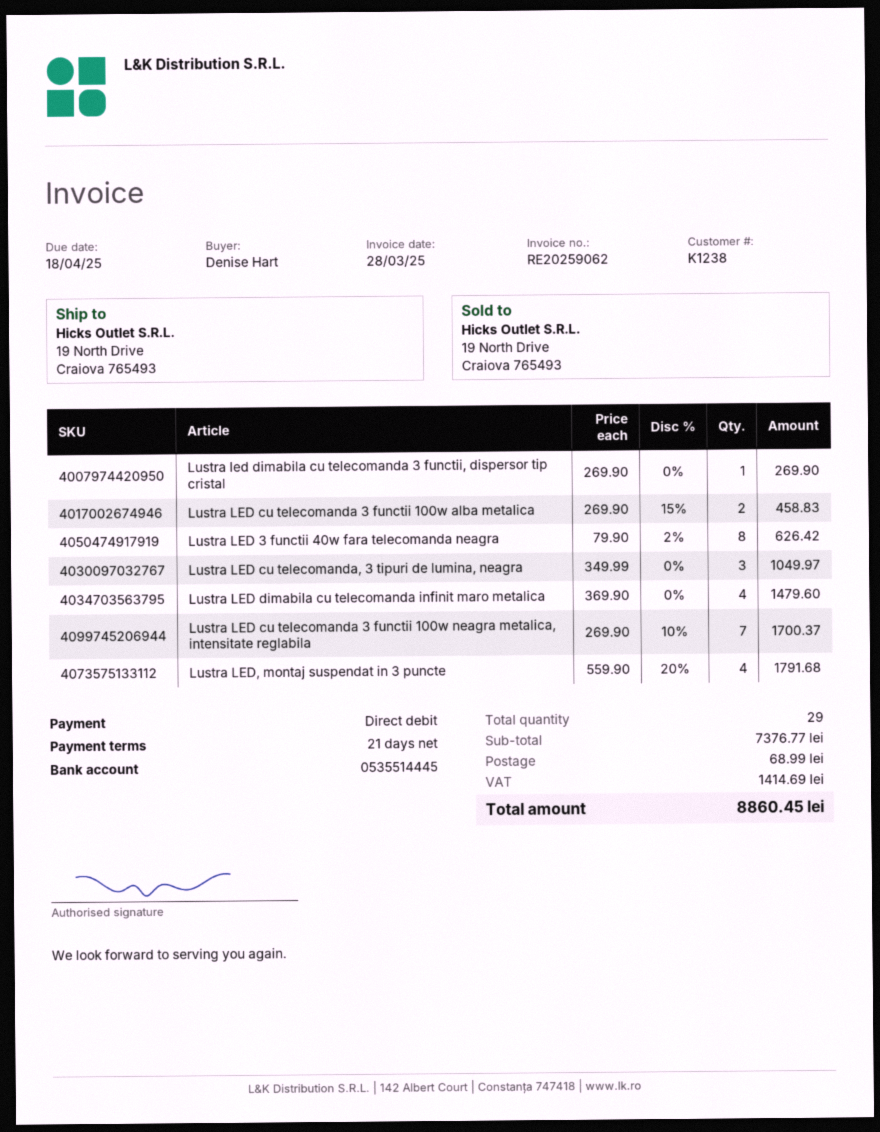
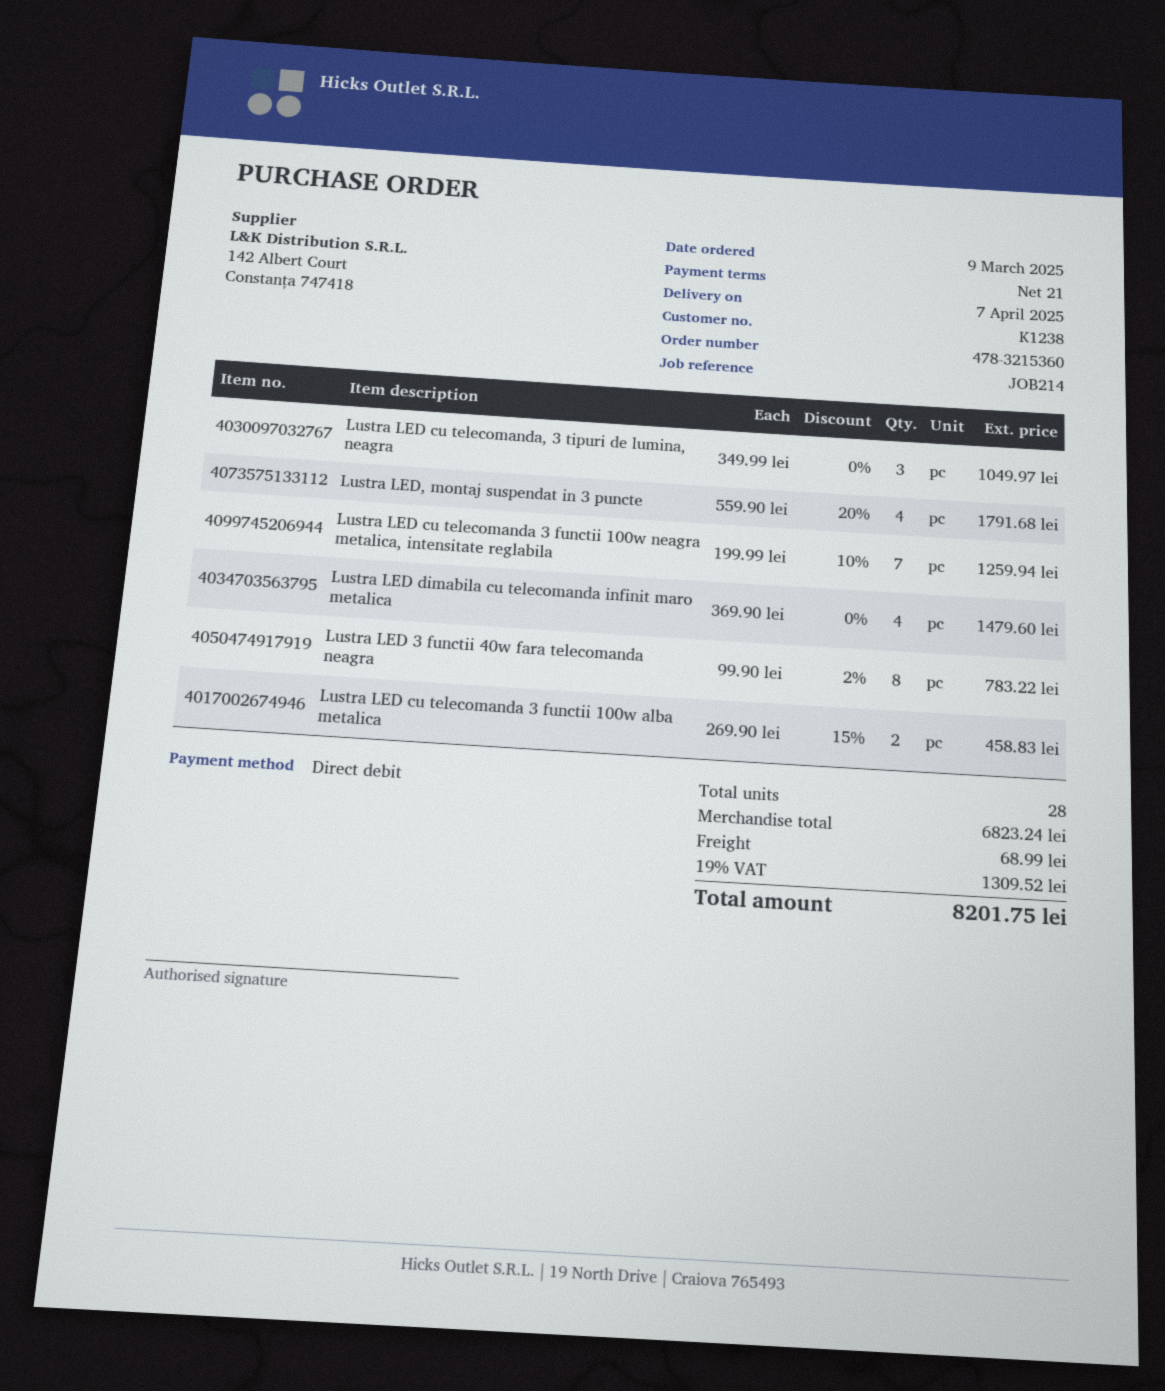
Lustra led dimabila cu telecomanda 3 functii, dispersor tip cristal: 1 x 269.90 = 269.90 -> none
Lustra LED 3 functii 40w fara telecomanda neagra: 8 x 79.90 - 2% = 626.42 -> 8 x 99.90 - 2% = 783.22
Lustra LED cu telecomanda 3 functii 100w neagra metalica, intensitate reglabila: 7 x 269.90 - 10% = 1700.37 -> 7 x 199.99 - 10% = 1259.94
total quantity: 29 -> 28
subtotal: 7376.77 -> 6823.24
tax: 1414.69 -> 1309.52
total: 8860.45 -> 8201.75

